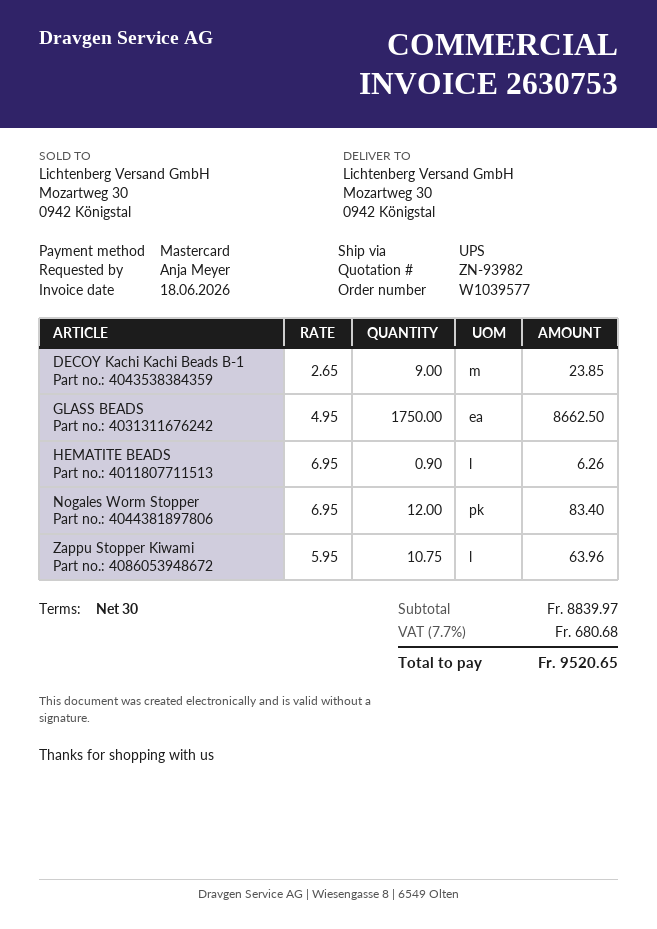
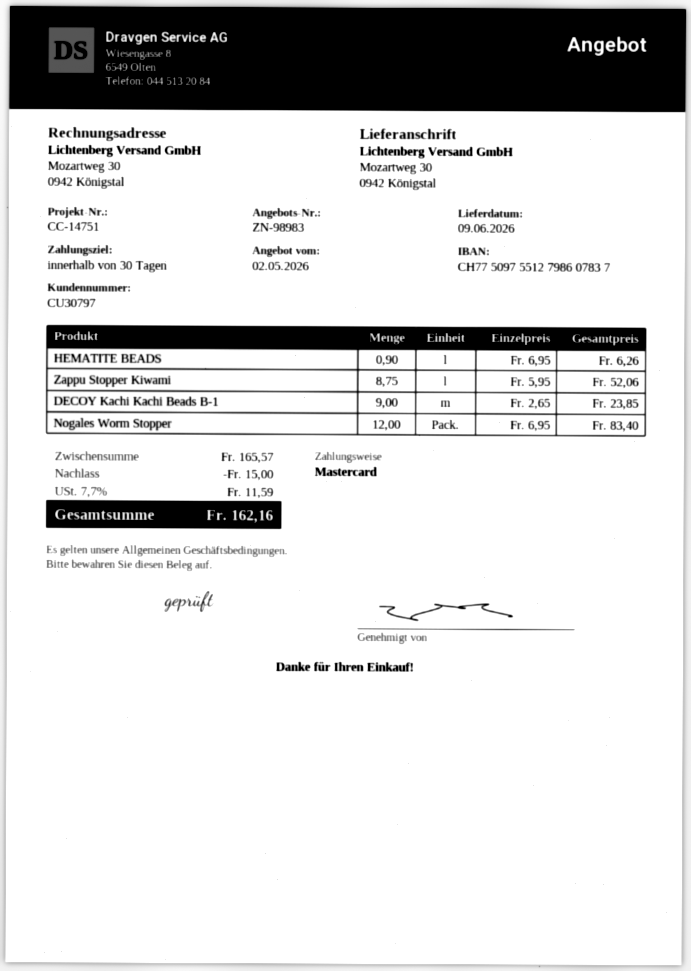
quote number: ZN-93982 -> ZN-98983
GLASS BEADS: 1750 x 4.95 = 8662.50 -> none
Zappu Stopper Kiwami: 10.75 x 5.95 = 63.96 -> 8.75 x 5.95 = 52.06
subtotal: 8839.97 -> 165.57
discount: none -> 15.00
tax: 7.7% = 680.68 -> 7.7% = 11.59
total: 9520.65 -> 162.16

